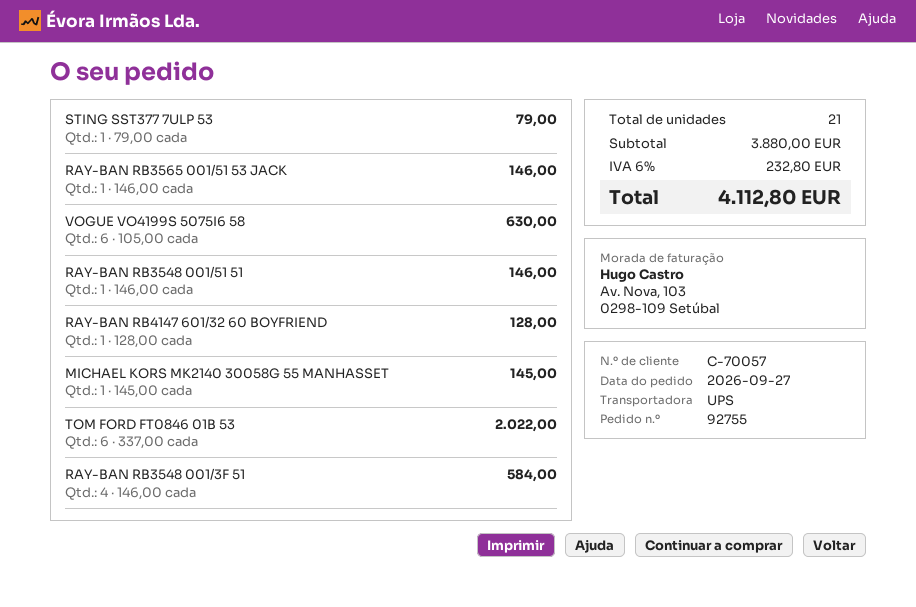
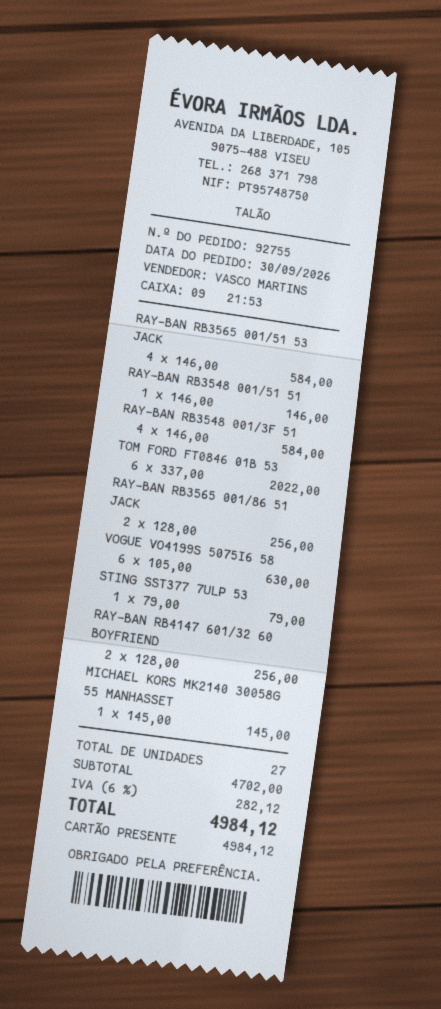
order date: 2026-09-27 -> 2026-09-30
RAY-BAN RB3565 001/51 53 JACK: 1 x 146.00 = 146.00 -> 4 x 146.00 = 584.00
RAY-BAN RB4147 601/32 60 BOYFRIEND: 1 x 128.00 = 128.00 -> 2 x 128.00 = 256.00
RAY-BAN RB3565 001/86 51 JACK: none -> 2 x 128.00 = 256.00
total quantity: 21 -> 27
subtotal: 3880.00 -> 4702.00
tax: 6% = 232.80 -> 6% = 282.12
total: 4112.80 -> 4984.12

